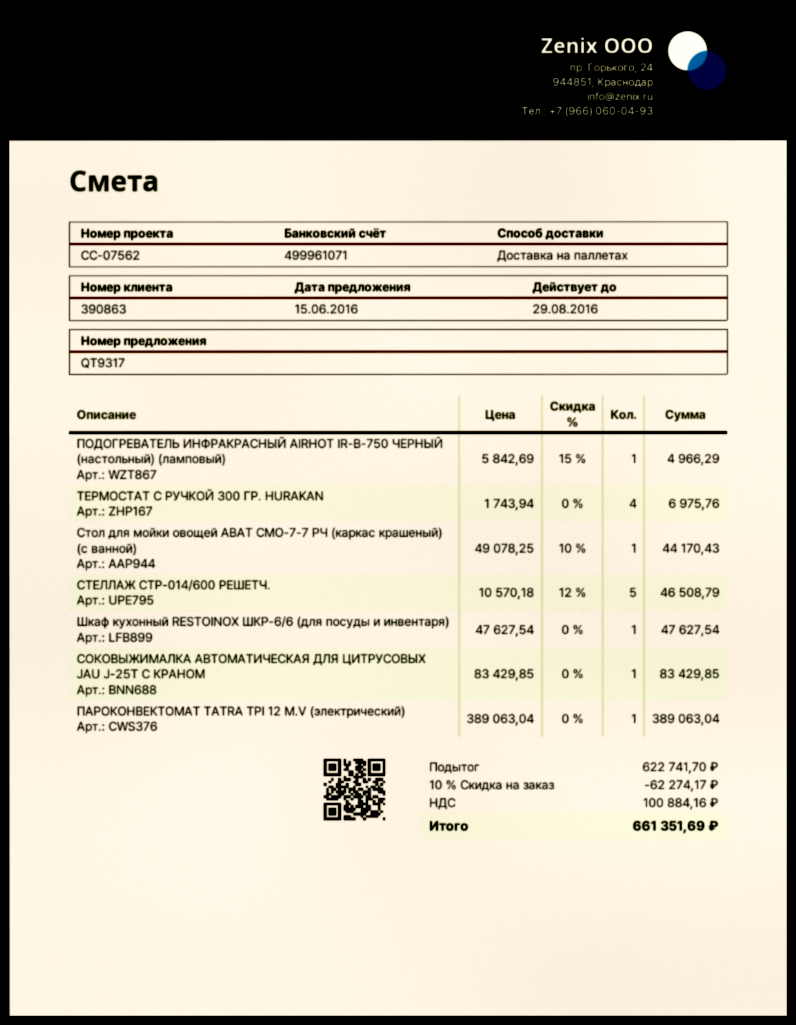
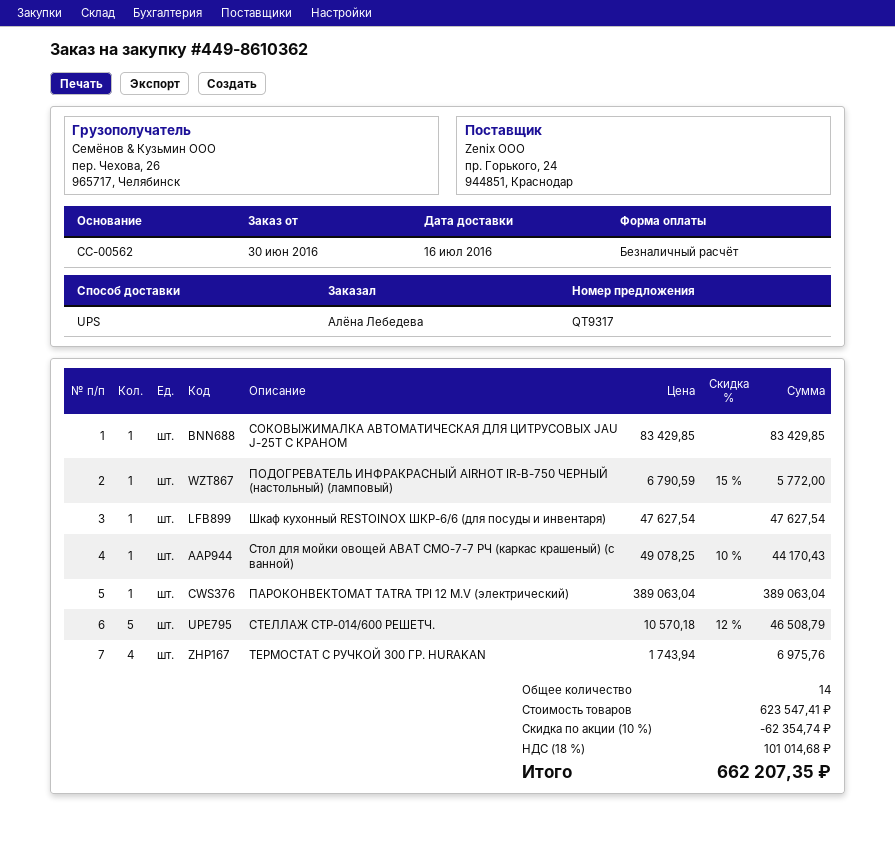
reference: CC-07562 -> CC-00562
shipping method: pallet freight -> UPS
ПОДОГРЕВАТЕЛЬ ИНФРАКРАСНЫЙ AIRHOT IR-B-750 ЧЕРНЫЙ (настольный) (ламповый): 1 x 5842.69 - 15% = 4966.29 -> 1 x 6790.59 - 15% = 5772.00
subtotal: 622741.70 -> 623547.41
discount: 10% = 62274.17 -> 10% = 62354.74
tax: 100884.16 -> 101014.68
total: 661351.69 -> 662207.35

